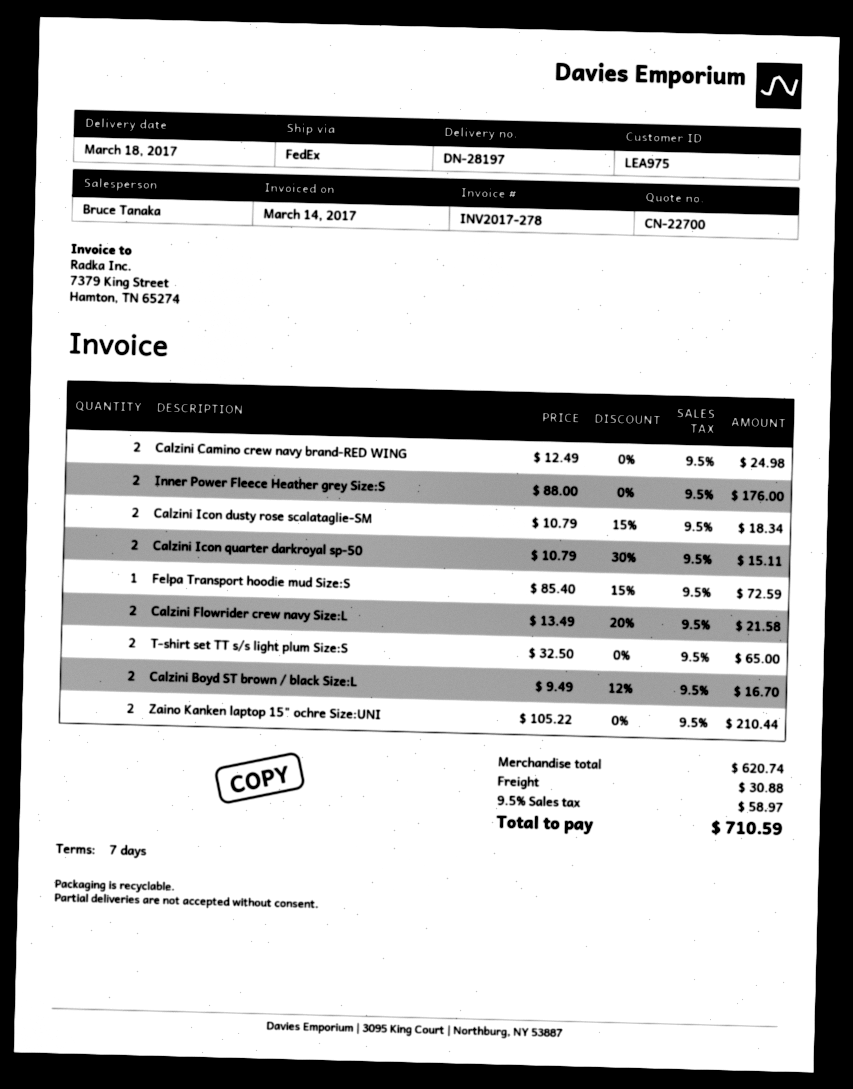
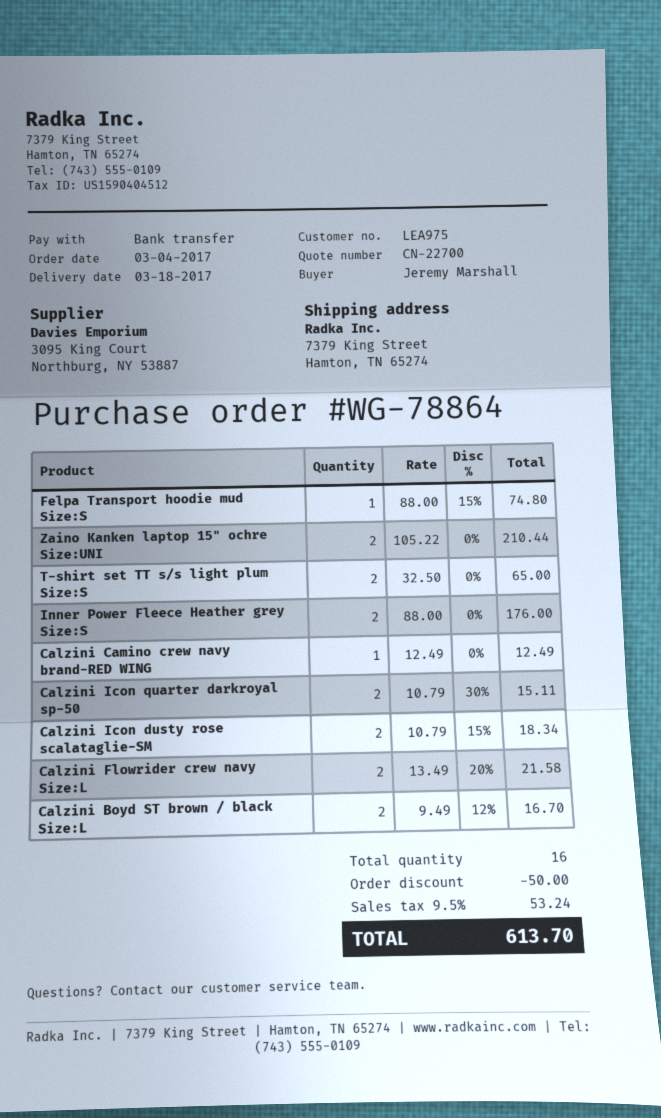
Calzini Camino crew navy brand-RED WING: 2 x 12.49 = 24.98 -> 1 x 12.49 = 12.49
Felpa Transport hoodie mud Size:S: 1 x 85.40 - 15% = 72.59 -> 1 x 88.00 - 15% = 74.80
discount: none -> 50.00
shipping: 30.88 -> none
tax: 9.5% = 58.97 -> 9.5% = 53.24
total: 710.59 -> 613.70

